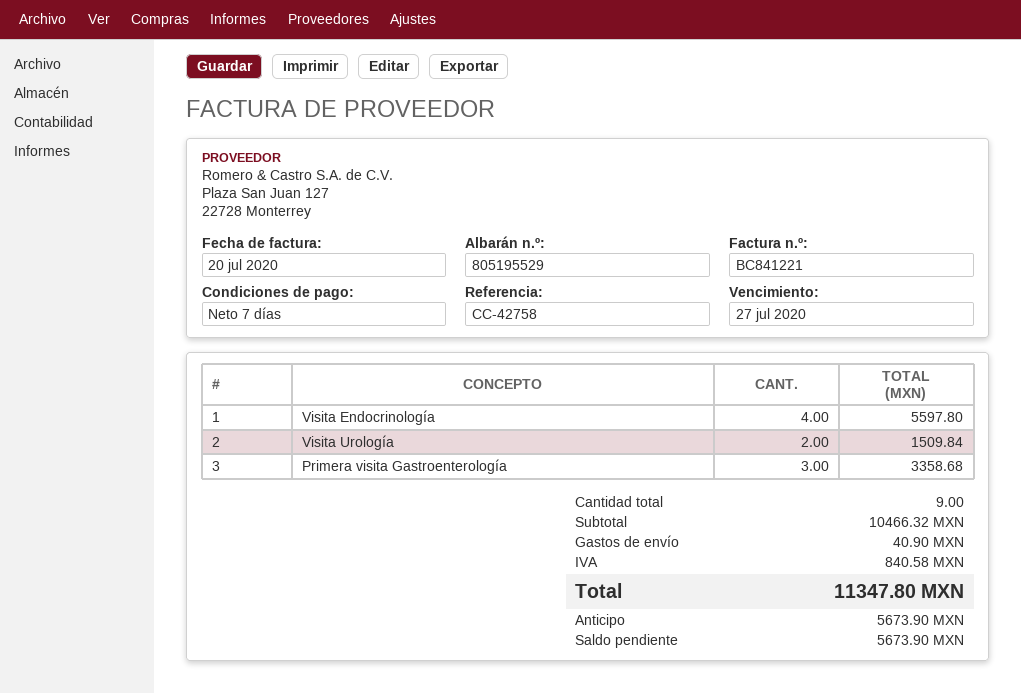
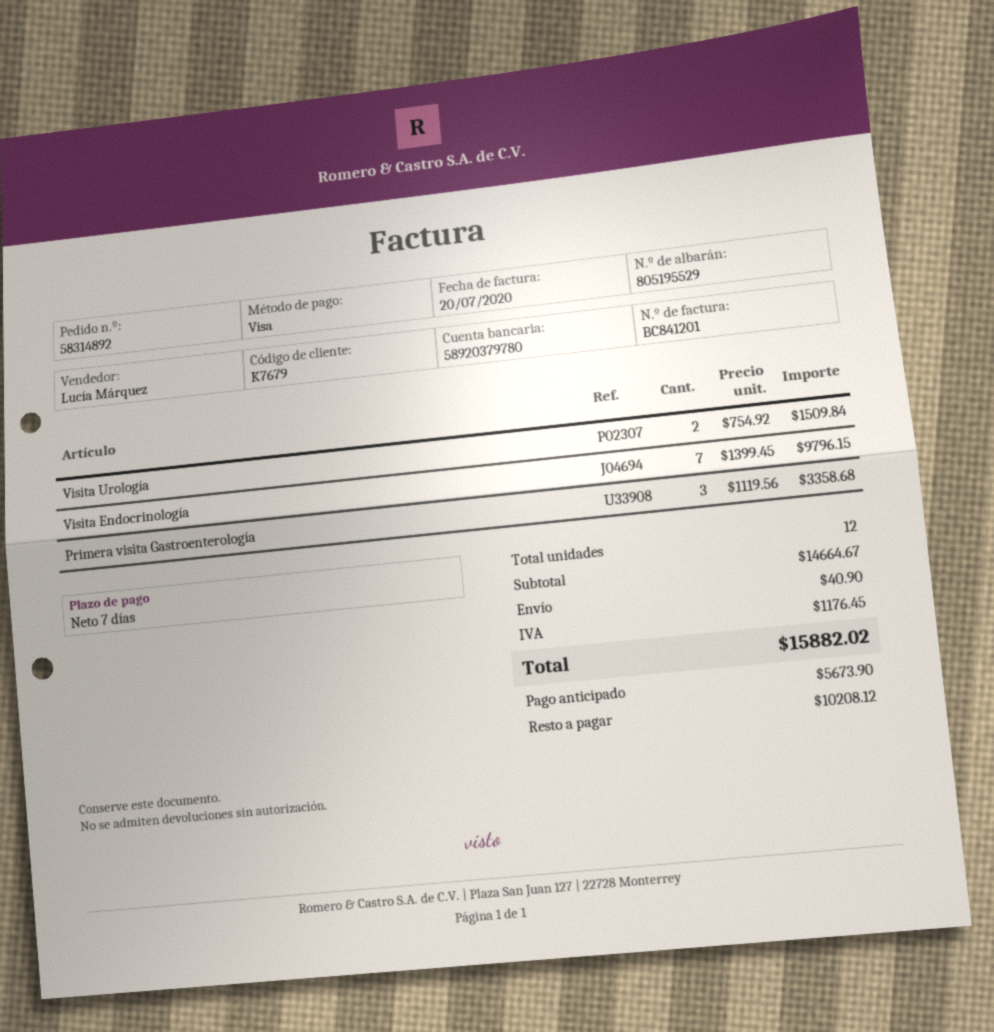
invoice number: BC841221 -> BC841201
Visita Endocrinología: 4 for 5597.80 -> 7 for 9796.15
total quantity: 9 -> 12
subtotal: 10466.32 -> 14664.67
tax: 840.58 -> 1176.45
total: 11347.80 -> 15882.02
balance: 5673.90 -> 10208.12

